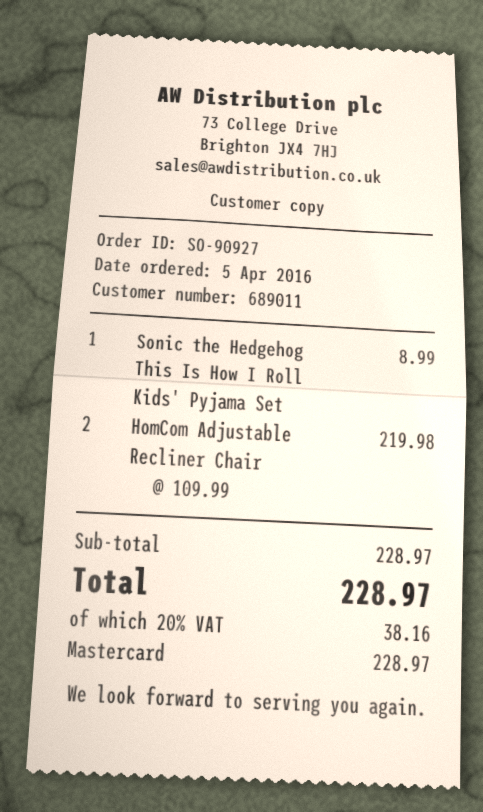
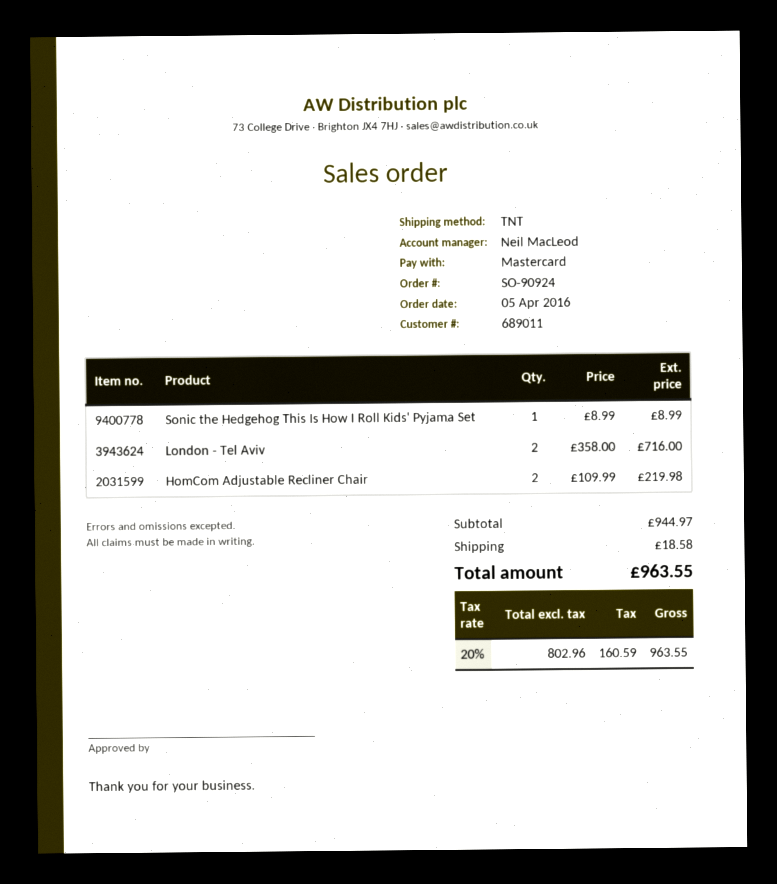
order number: SO-90927 -> SO-90924
London - Tel Aviv: none -> 2 x 358.00 = 716.00
subtotal: 228.97 -> 944.97
shipping: none -> 18.58
tax: 20% = 38.16 -> 20% = 160.59
total: 228.97 -> 963.55

